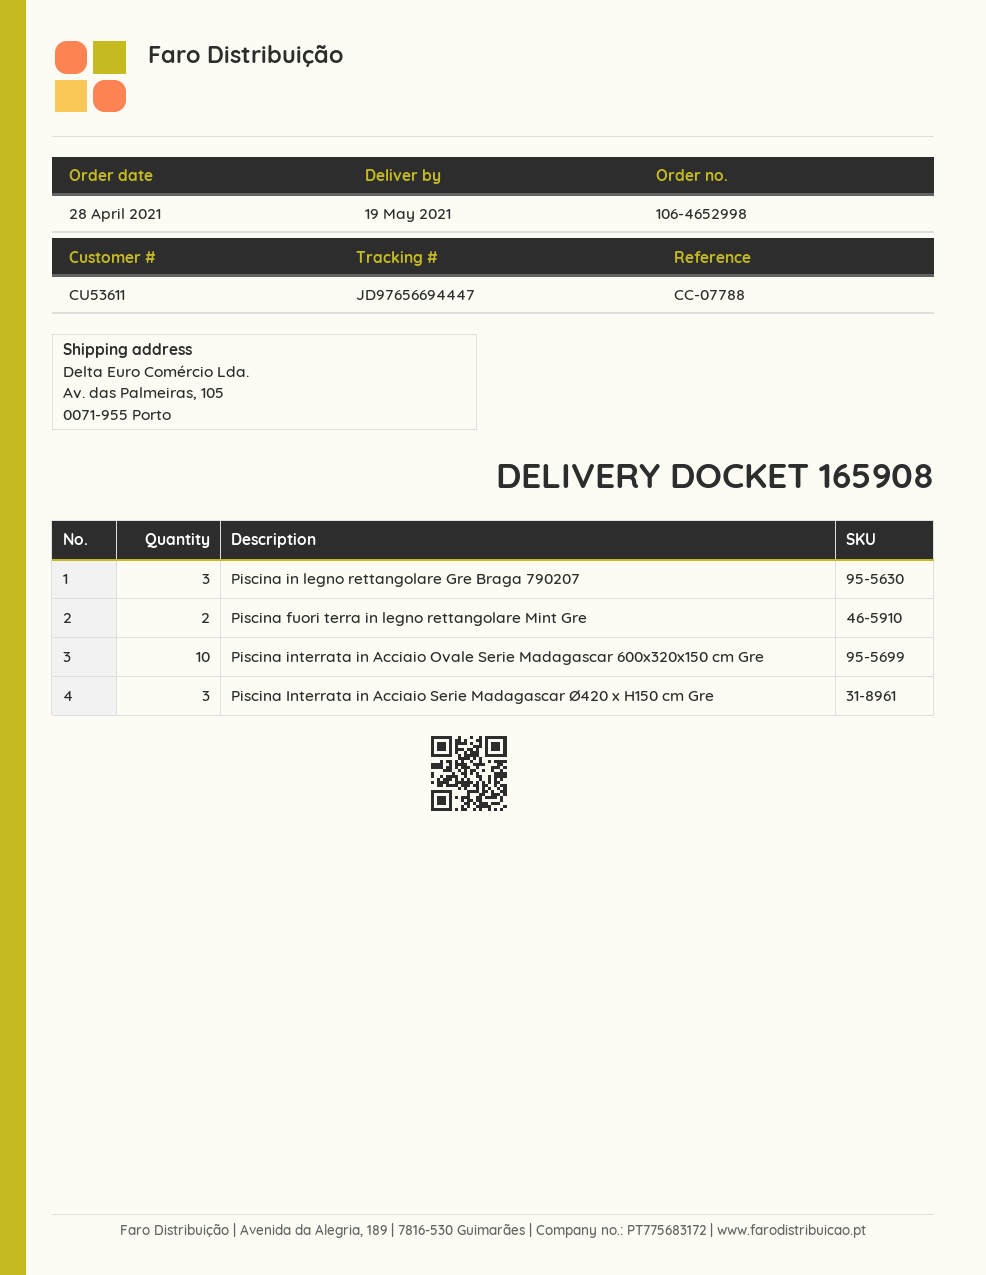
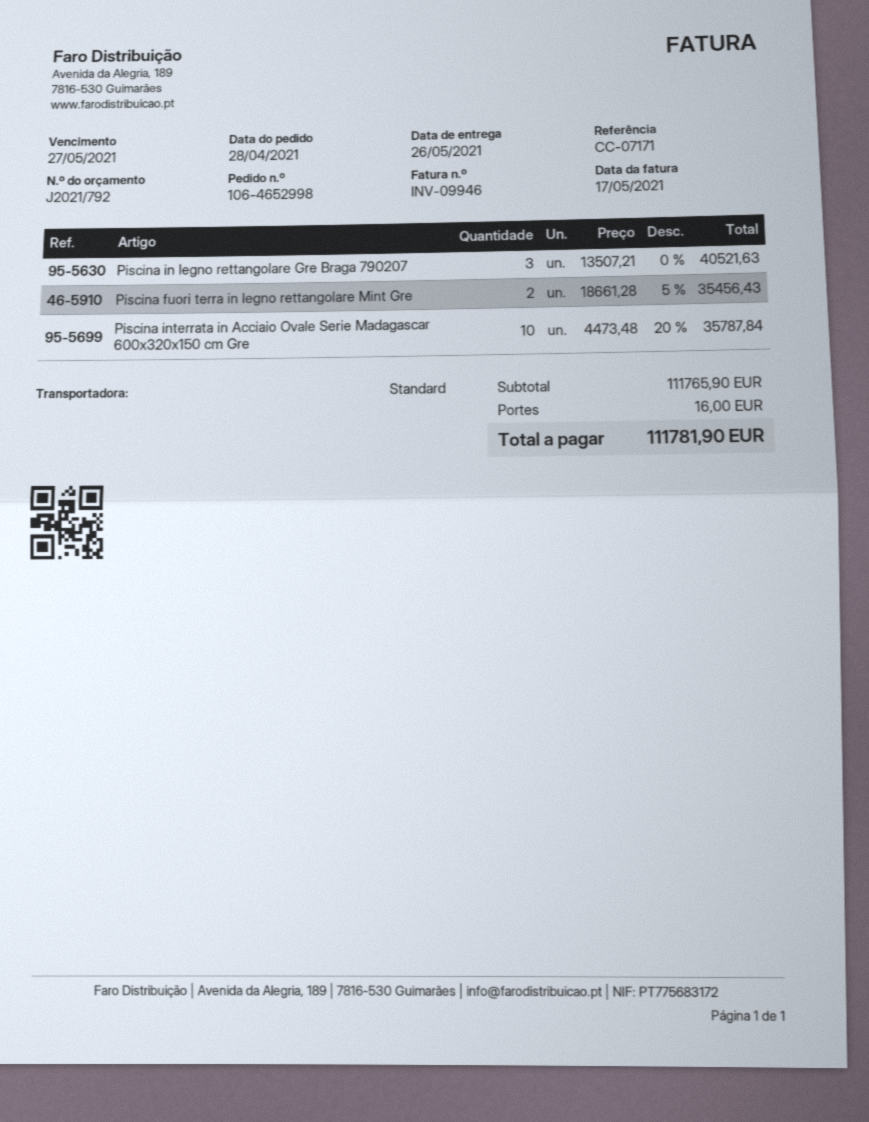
delivery date: 2021-05-19 -> 2021-05-26
reference: CC-07788 -> CC-07171
Piscina Interrata in Acciaio Serie Madagascar Ø420 x H150 cm Gre: 3 -> none

